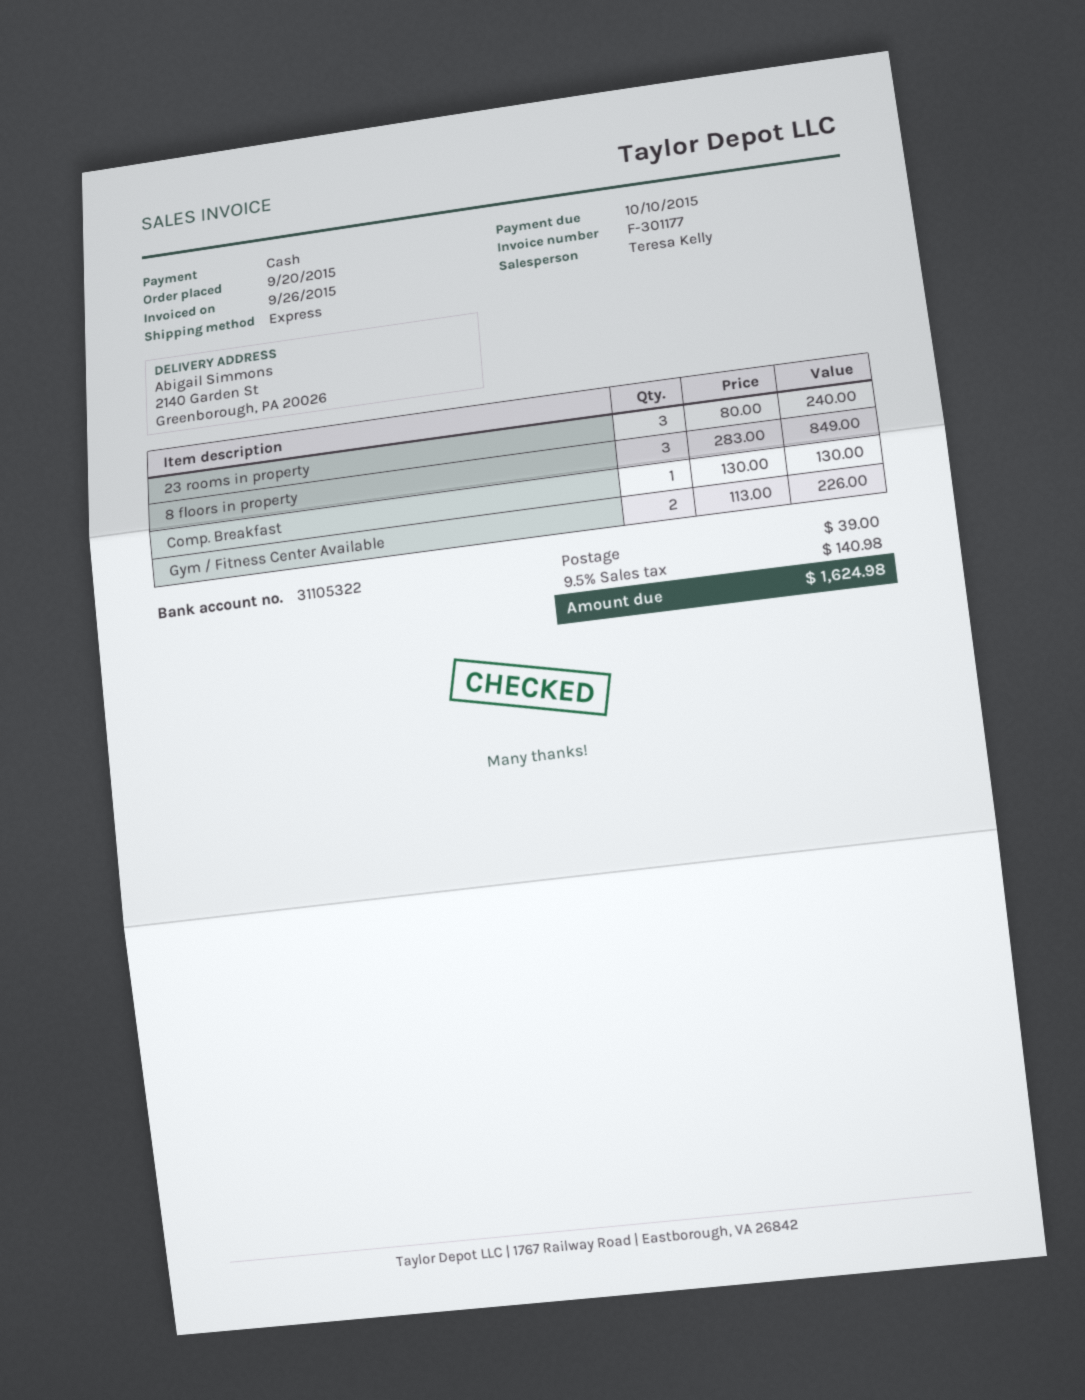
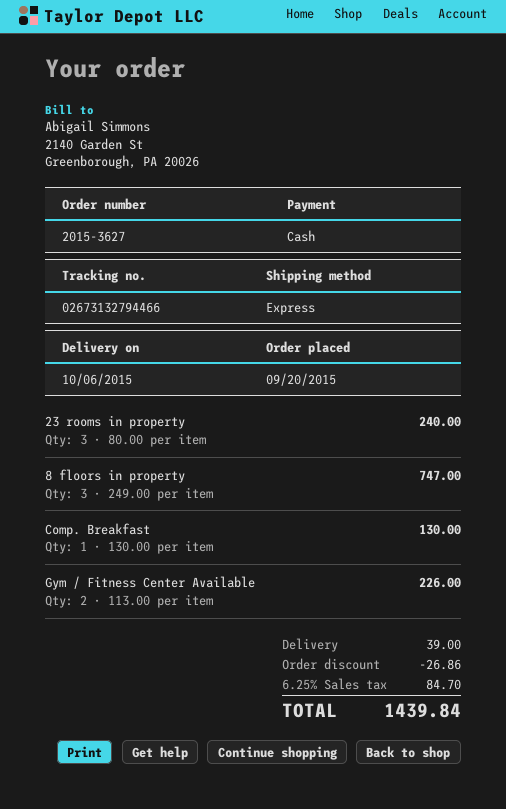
8 floors in property: 3 x 283.00 = 849.00 -> 3 x 249.00 = 747.00
discount: none -> 26.86
tax: 9.5% = 140.98 -> 6.25% = 84.70
total: 1624.98 -> 1439.84

